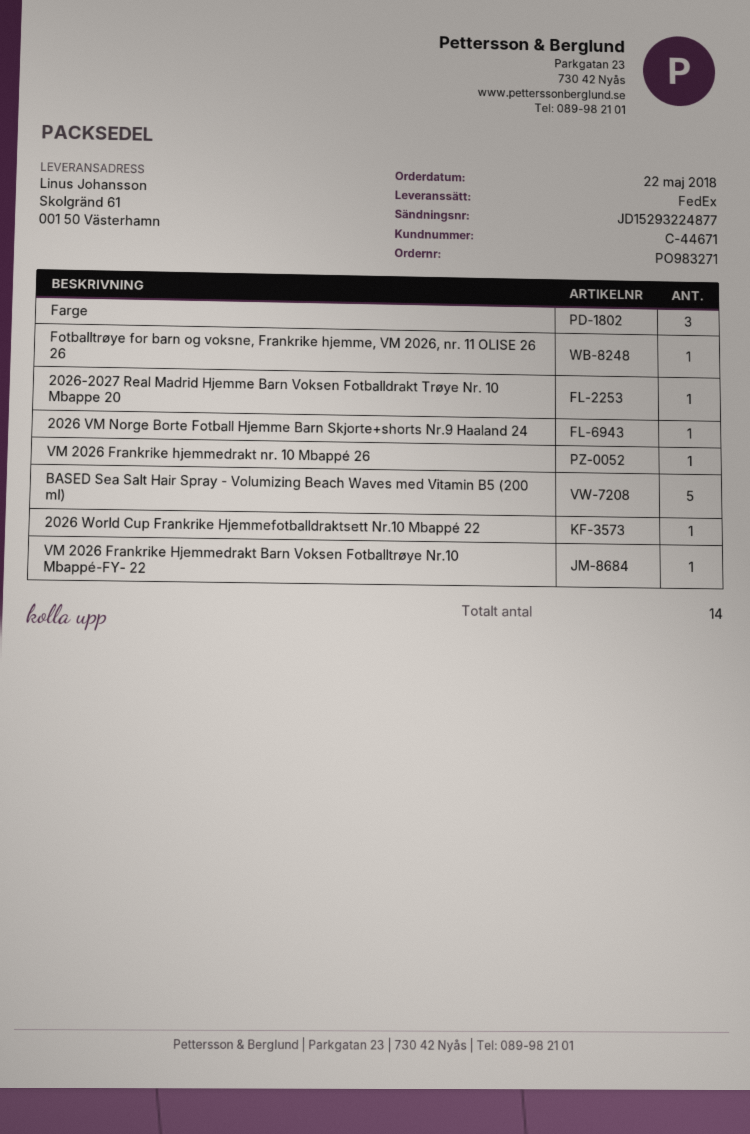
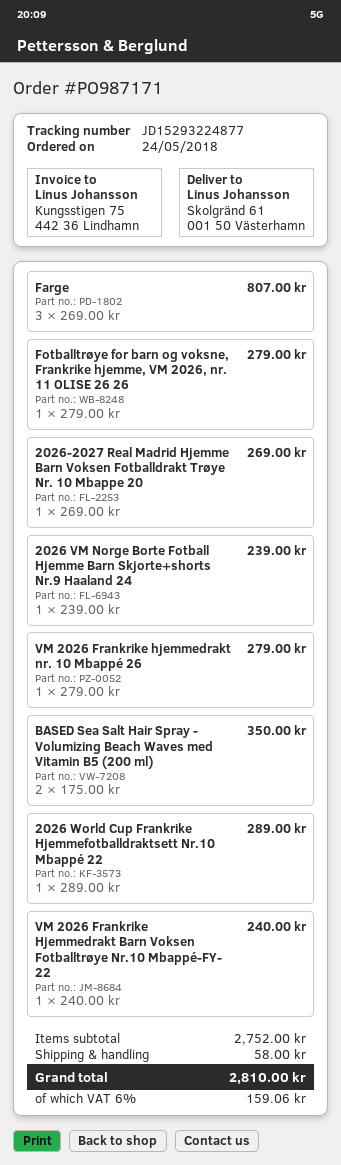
order number: PO983271 -> PO987171
order date: 2018-05-22 -> 2018-05-24
BASED Sea Salt Hair Spray - Volumizing Beach Waves med Vitamin B5 (200 ml): 5 -> 2

